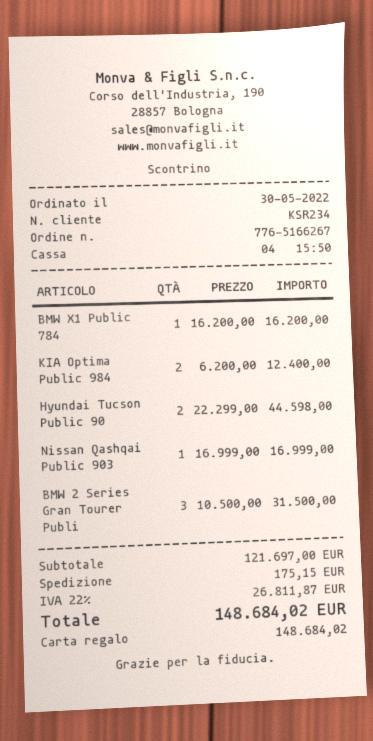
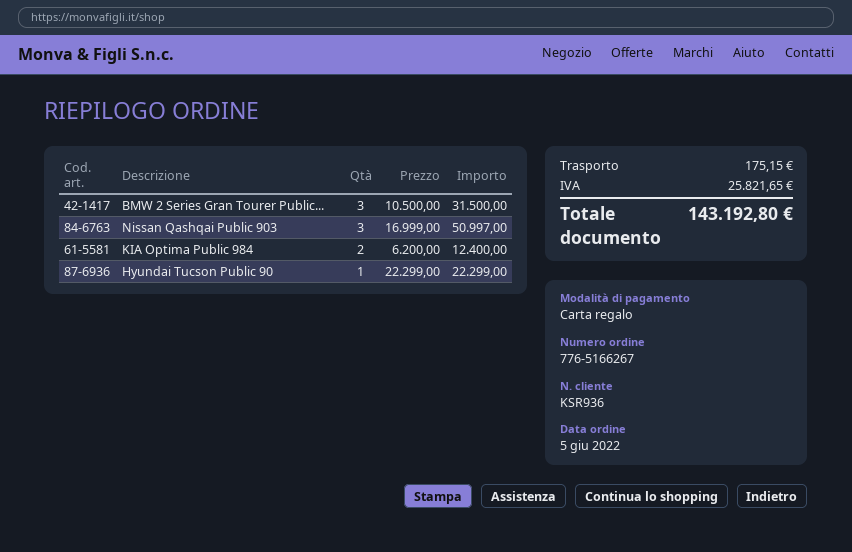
order date: 2022-05-30 -> 2022-06-05
customer number: KSR234 -> KSR936
BMW X1 Public 784: 1 x 16200.00 = 16200.00 -> none
Hyundai Tucson Public 90: 2 x 22299.00 = 44598.00 -> 1 x 22299.00 = 22299.00
Nissan Qashqai Public 903: 1 x 16999.00 = 16999.00 -> 3 x 16999.00 = 50997.00
tax: 26811.87 -> 25821.65
total: 148684.02 -> 143192.80

